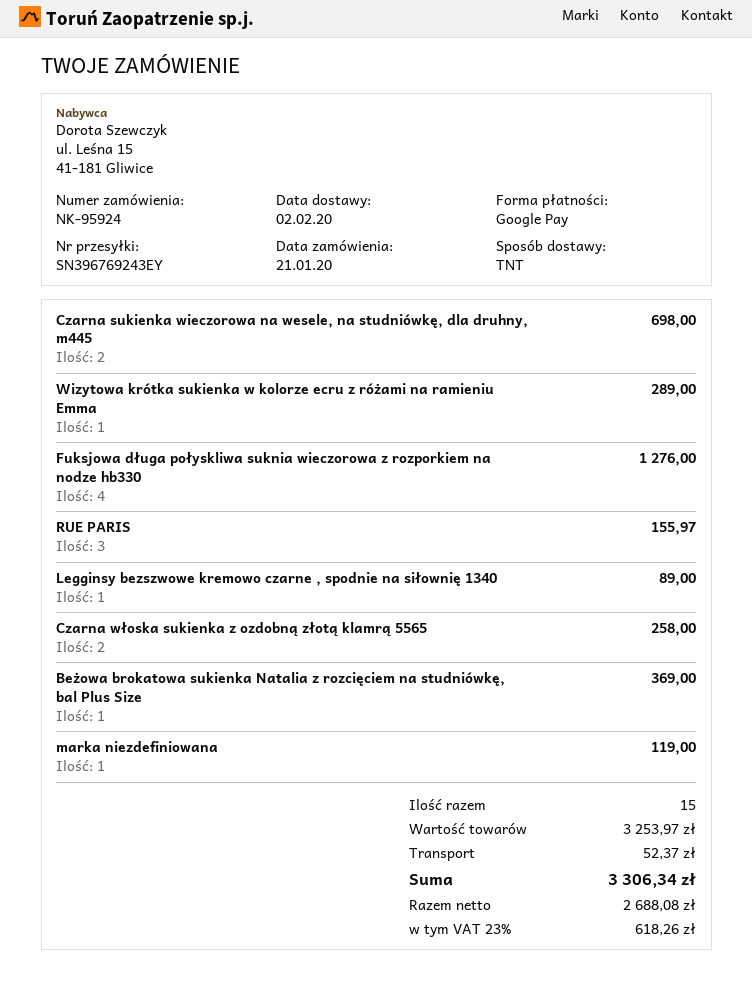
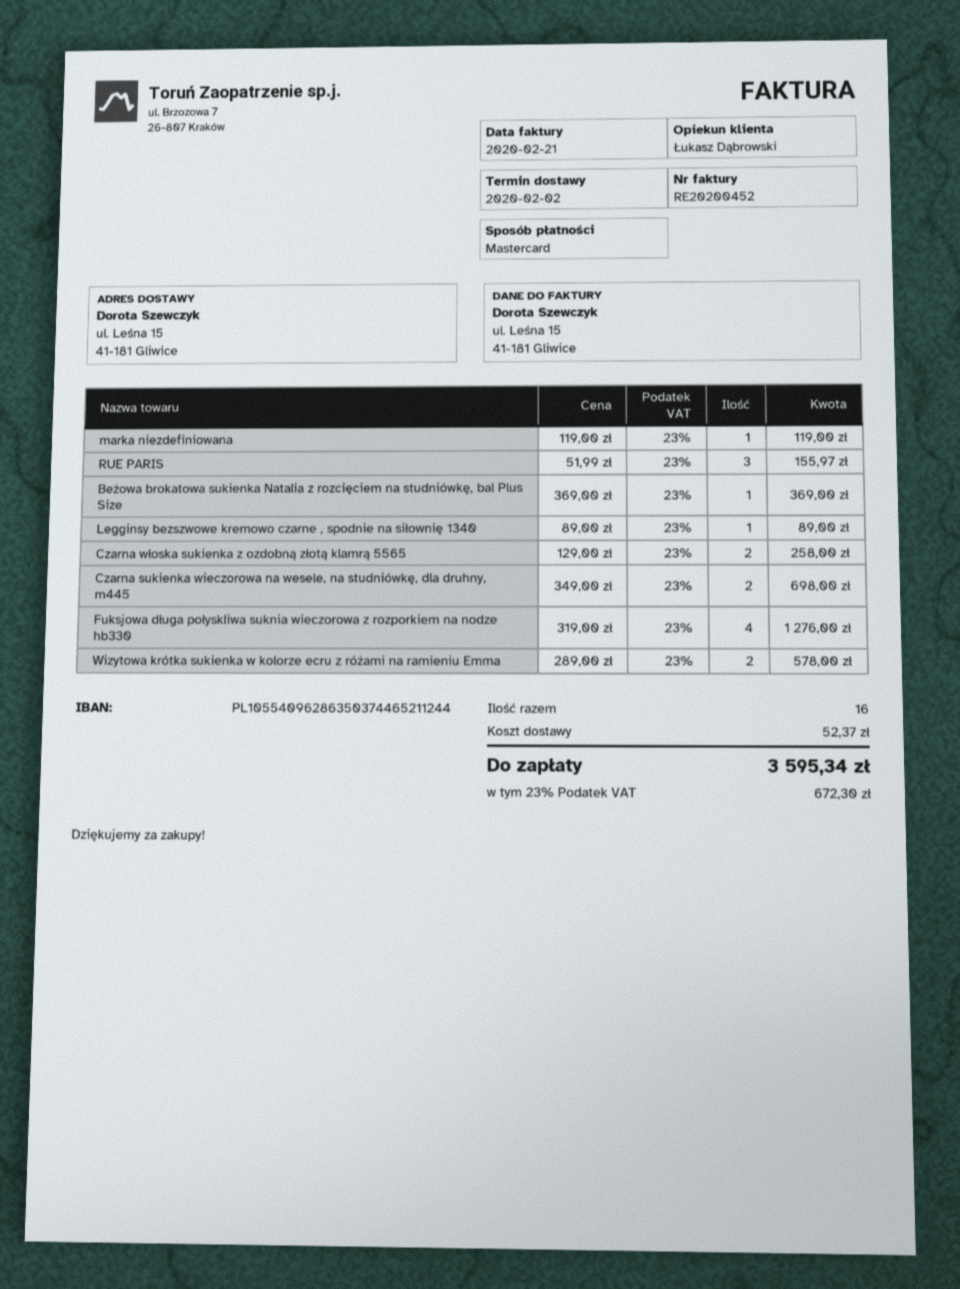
payment method: Google Pay -> Mastercard
Wizytowa krótka sukienka w kolorze ecru z różami na ramieniu Emma: 1 for 289.00 -> 2 for 578.00
total quantity: 15 -> 16
tax: 23% = 618.26 -> 23% = 672.30
total: 3306.34 -> 3595.34

